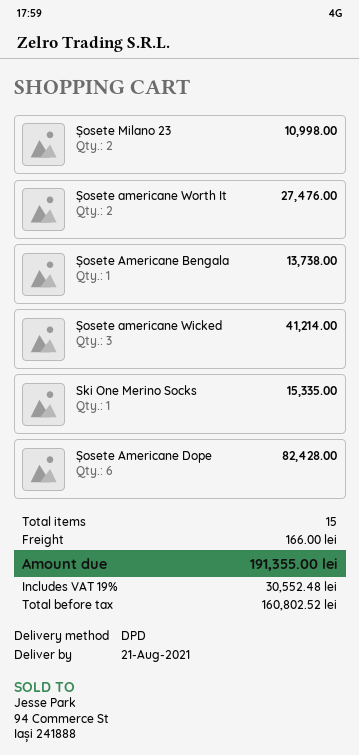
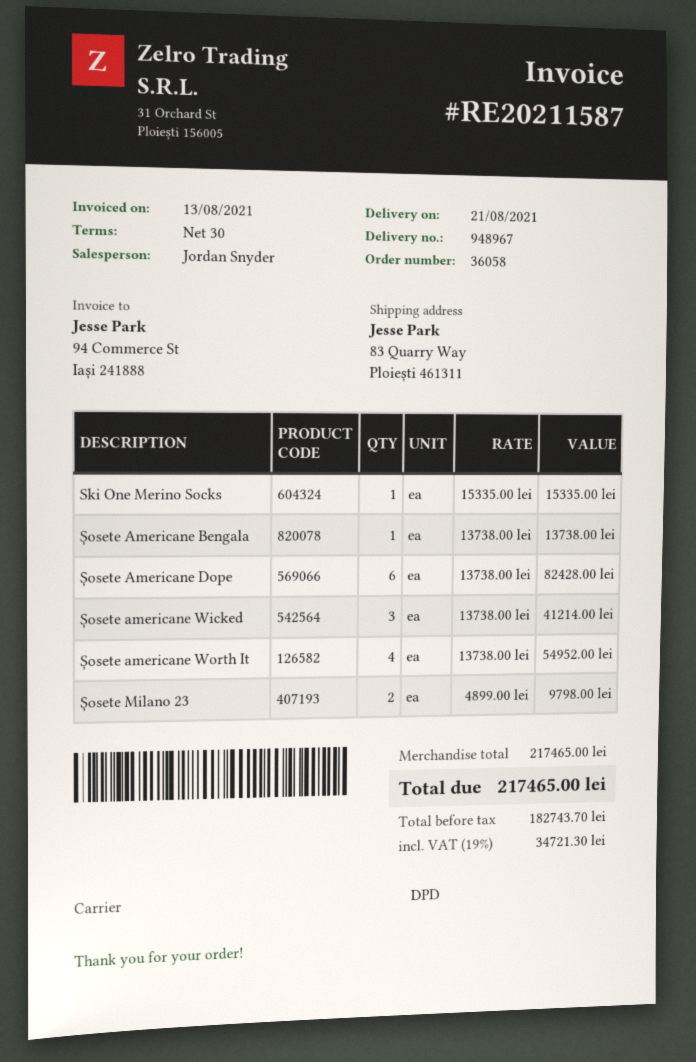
Șosete Milano 23: 2 for 10998.00 -> 2 for 9798.00
Șosete americane Worth It: 2 for 27476.00 -> 4 for 54952.00
shipping: 166.00 -> none
net: 160802.52 -> 182743.70
tax: 19% = 30552.48 -> 19% = 34721.30
total: 191355.00 -> 217465.00

